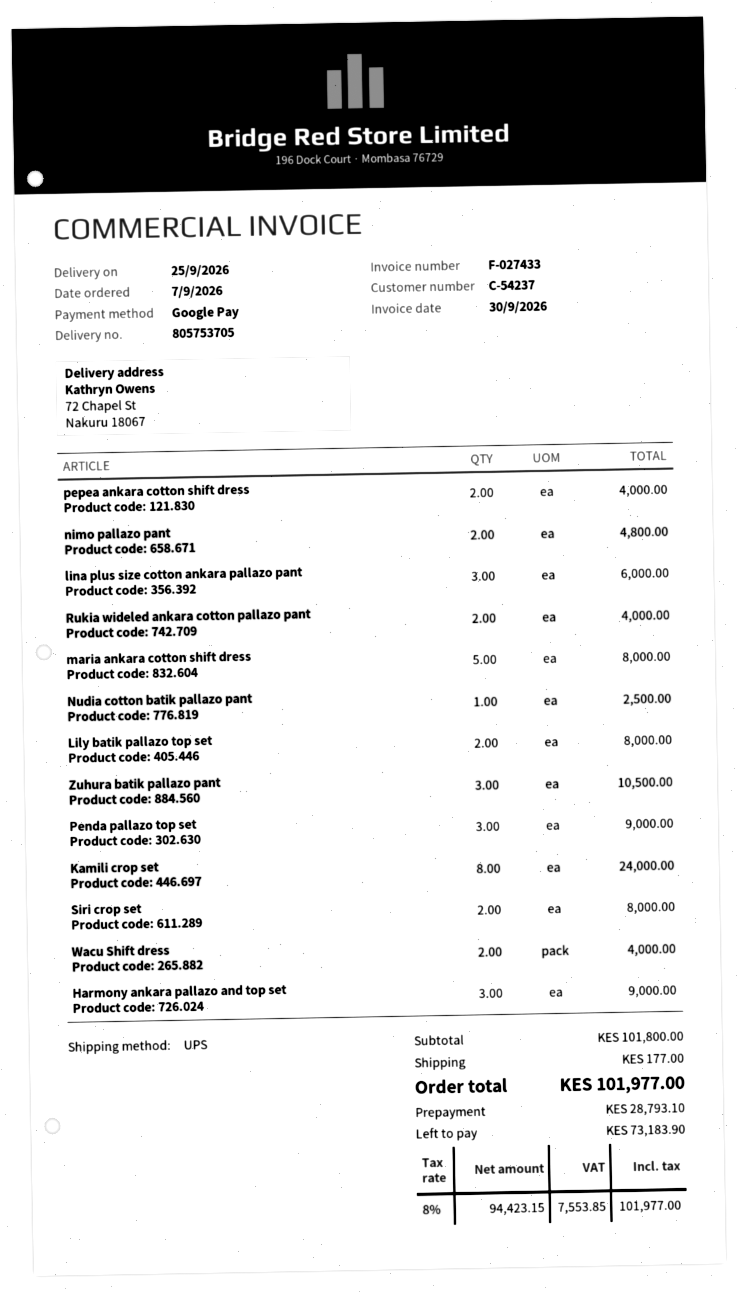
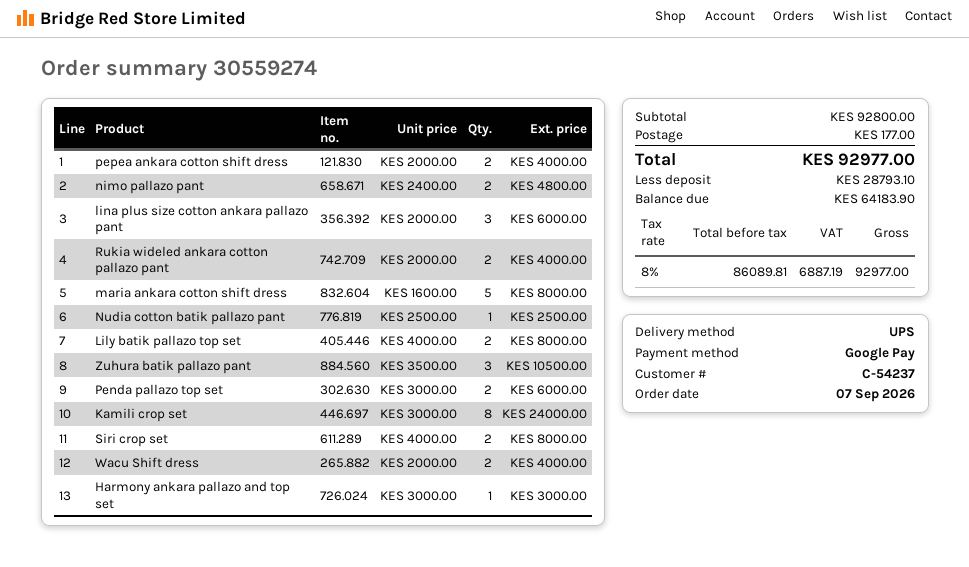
Penda pallazo top set: 3 for 9000.00 -> 2 for 6000.00
Harmony ankara pallazo and top set: 3 for 9000.00 -> 1 for 3000.00
subtotal: 101800.00 -> 92800.00
net: 94423.15 -> 86089.81
tax: 8% = 7553.85 -> 8% = 6887.19
total: 101977.00 -> 92977.00
balance: 73183.90 -> 64183.90

